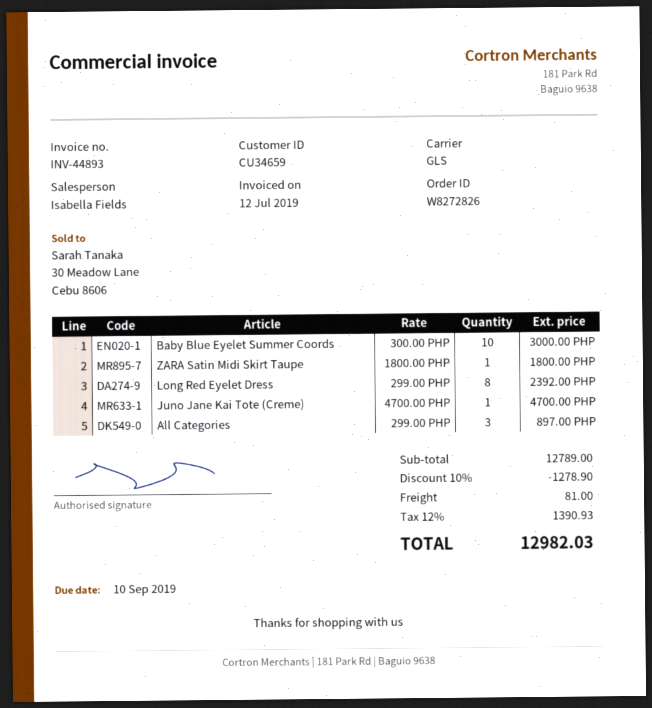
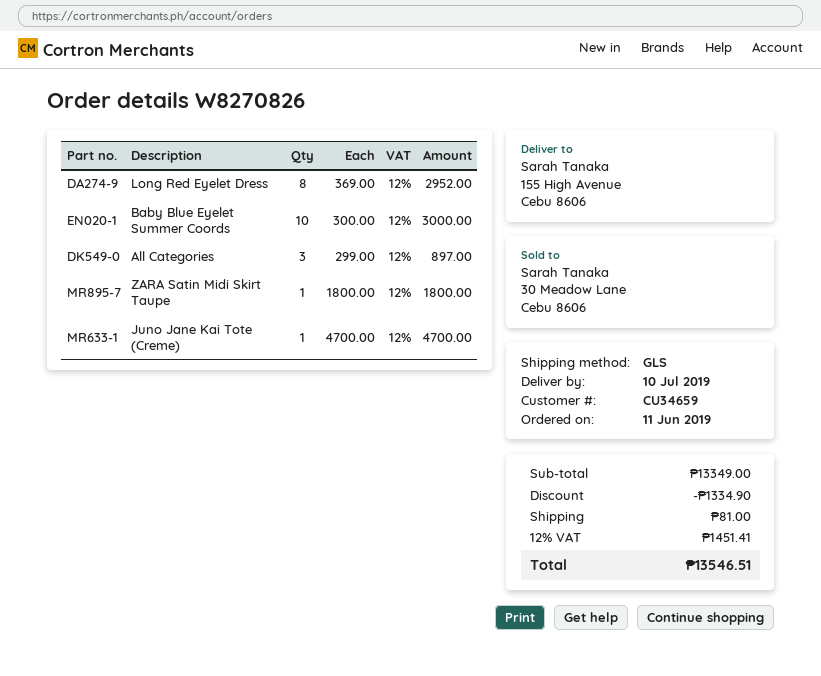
order number: W8272826 -> W8270826
Long Red Eyelet Dress: 8 x 299.00 = 2392.00 -> 8 x 369.00 = 2952.00
subtotal: 12789.00 -> 13349.00
discount: 1278.90 -> 1334.90
tax: 12% = 1390.93 -> 12% = 1451.41
total: 12982.03 -> 13546.51

